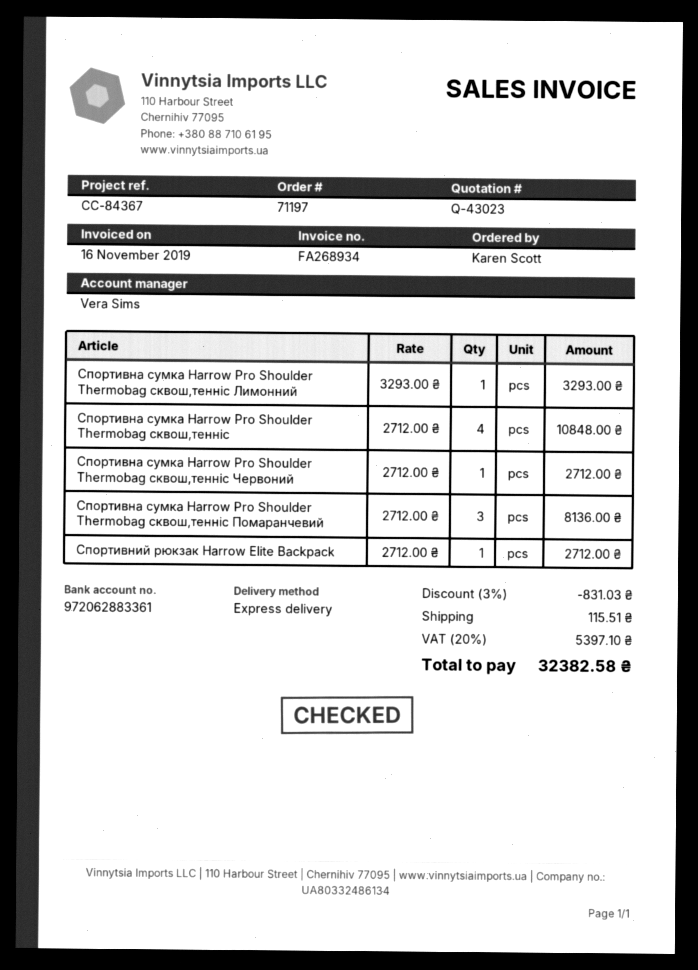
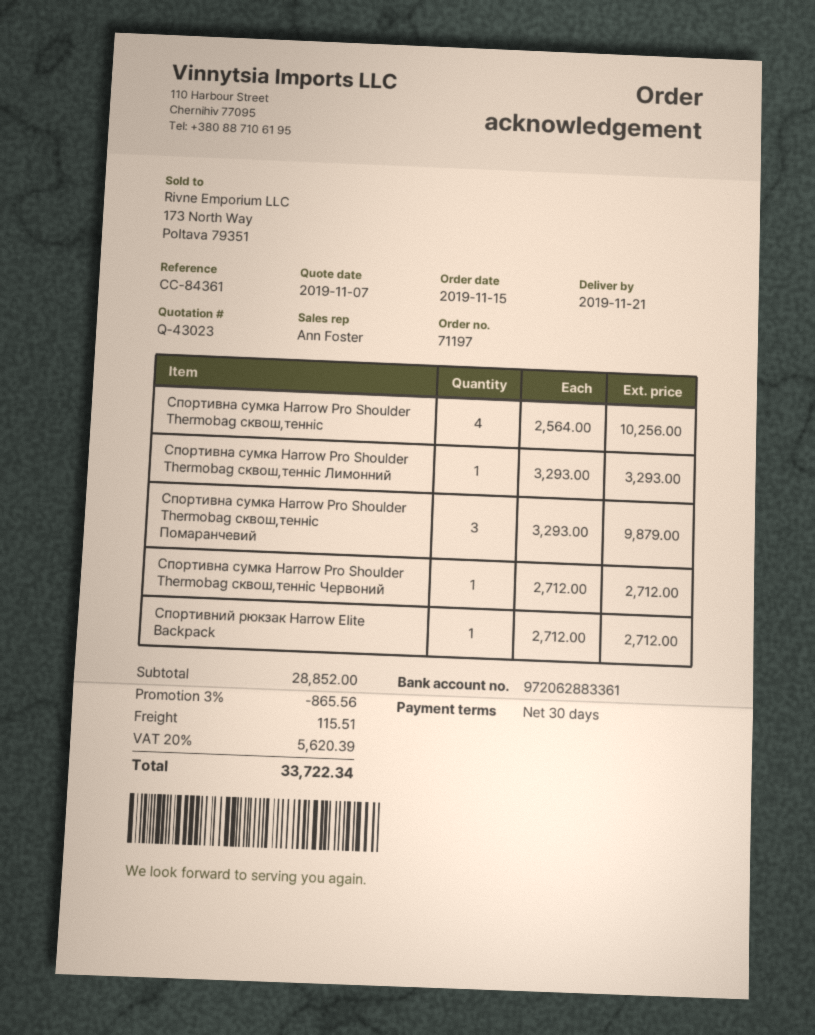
reference: CC-84367 -> CC-84361
sales rep: Vera Sims -> Ann Foster
Спортивна сумка Harrow Pro Shoulder Thermobag сквош,тенніс: 4 x 2712.00 = 10848.00 -> 4 x 2564.00 = 10256.00
Спортивна сумка Harrow Pro Shoulder Thermobag сквош,тенніс Помаранчевий: 3 x 2712.00 = 8136.00 -> 3 x 3293.00 = 9879.00
discount: 3% = 831.03 -> 3% = 865.56
tax: 20% = 5397.10 -> 20% = 5620.39
total: 32382.58 -> 33722.34

